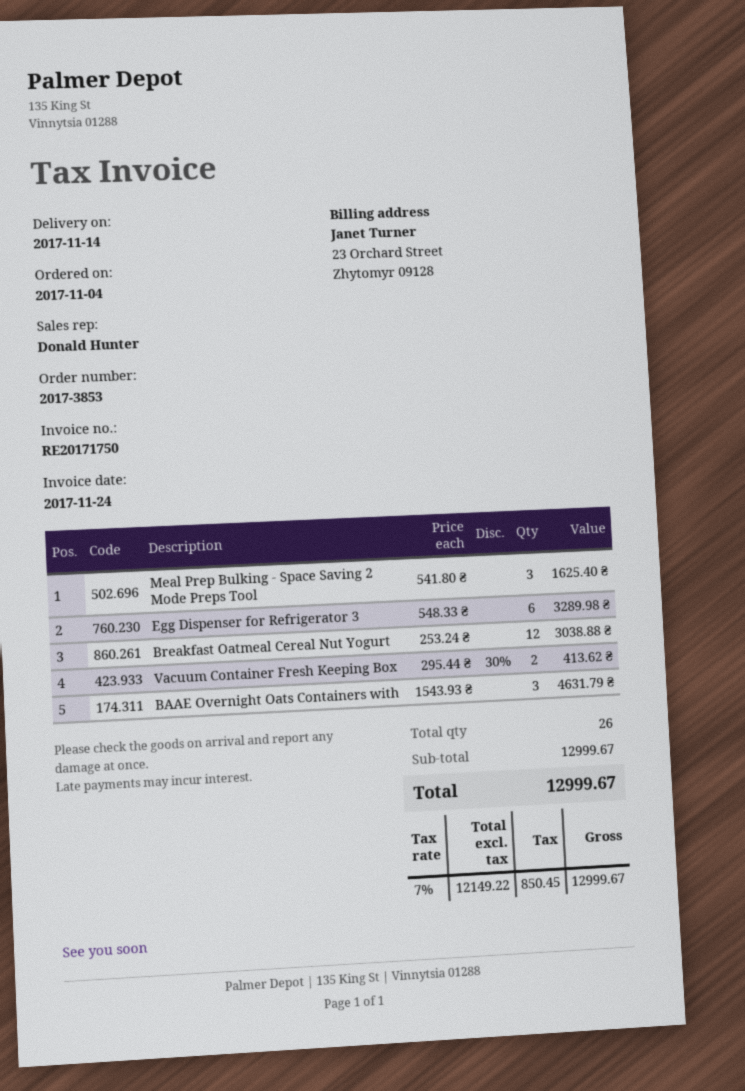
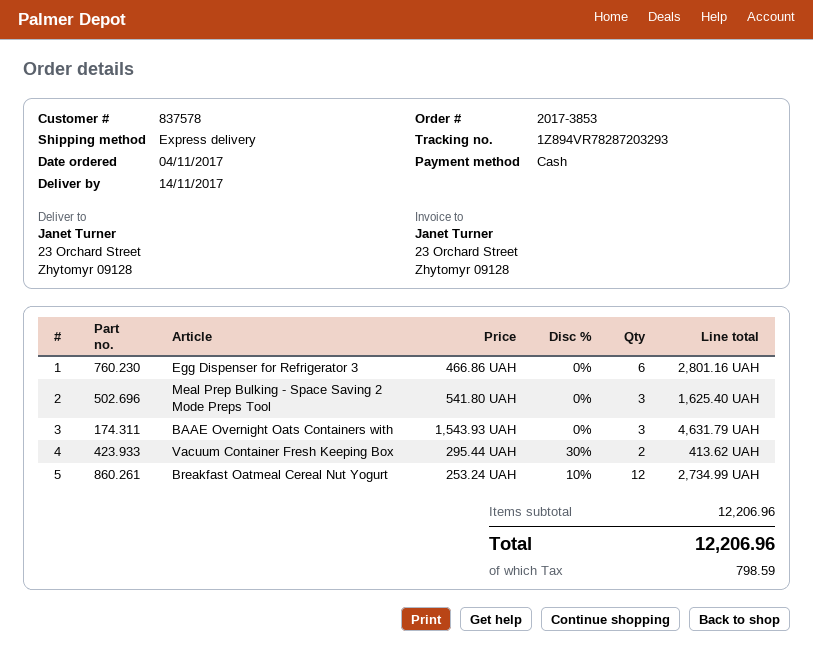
Egg Dispenser for Refrigerator 3: 6 x 548.33 = 3289.98 -> 6 x 466.86 = 2801.16
Breakfast Oatmeal Cereal Nut Yogurt: 12 x 253.24 = 3038.88 -> 12 x 253.24 - 10% = 2734.99
subtotal: 12999.67 -> 12206.96
tax: 850.45 -> 798.59
total: 12999.67 -> 12206.96

